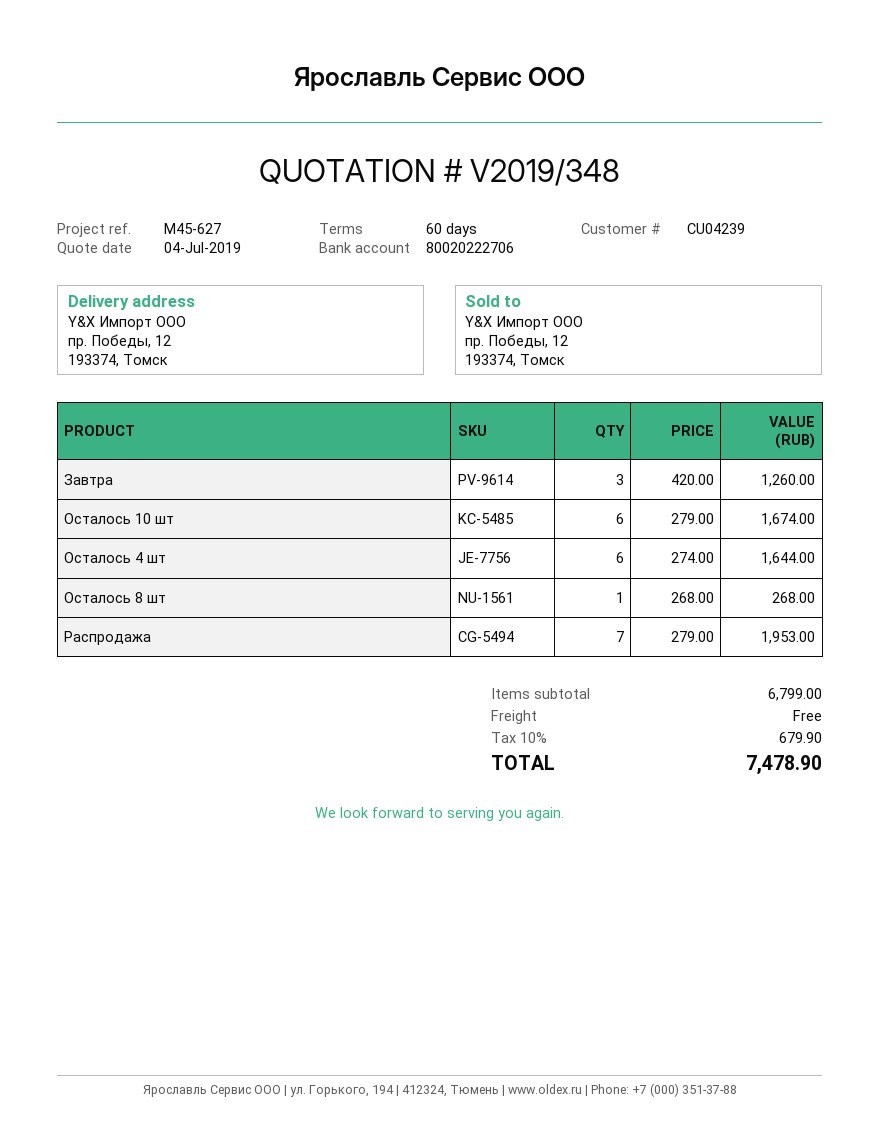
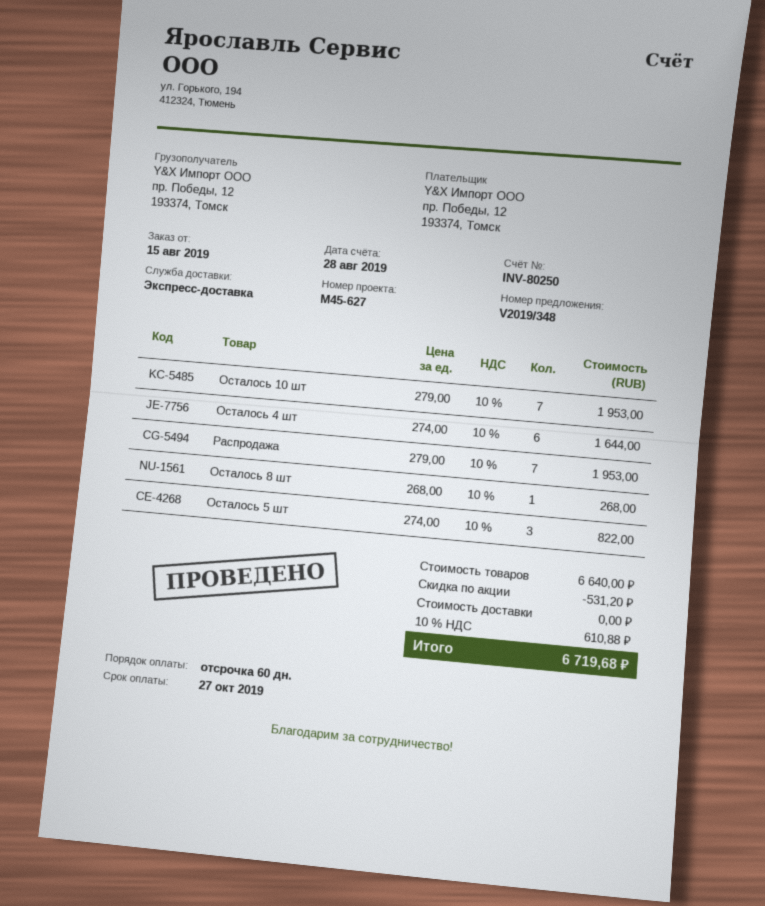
Завтра: 3 x 420.00 = 1260.00 -> none
Осталось 10 шт: 6 x 279.00 = 1674.00 -> 7 x 279.00 = 1953.00
Осталось 5 шт: none -> 3 x 274.00 = 822.00
subtotal: 6799.00 -> 6640.00
discount: none -> 531.20
tax: 10% = 679.90 -> 10% = 610.88
total: 7478.90 -> 6719.68

